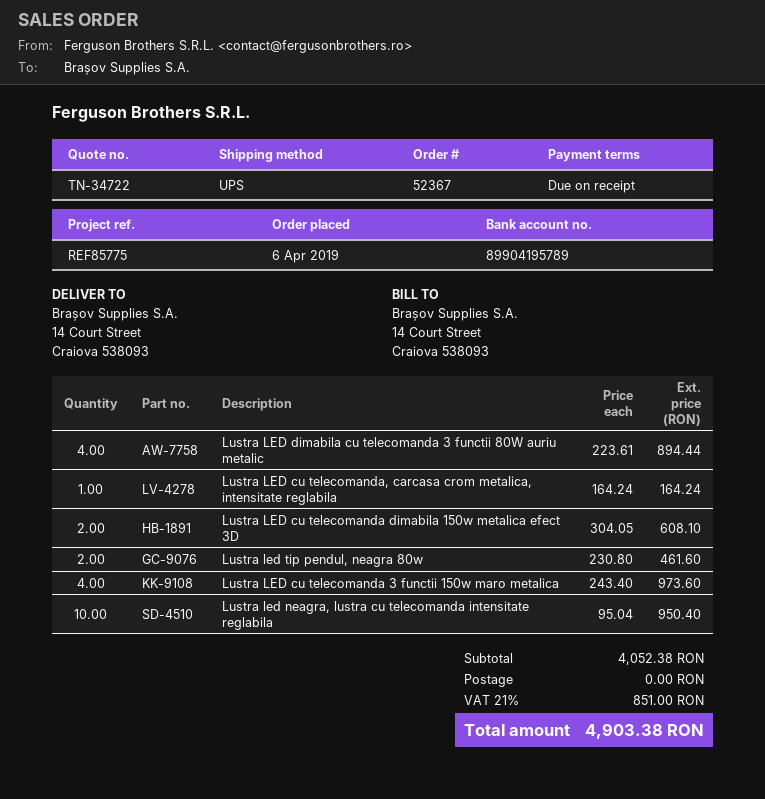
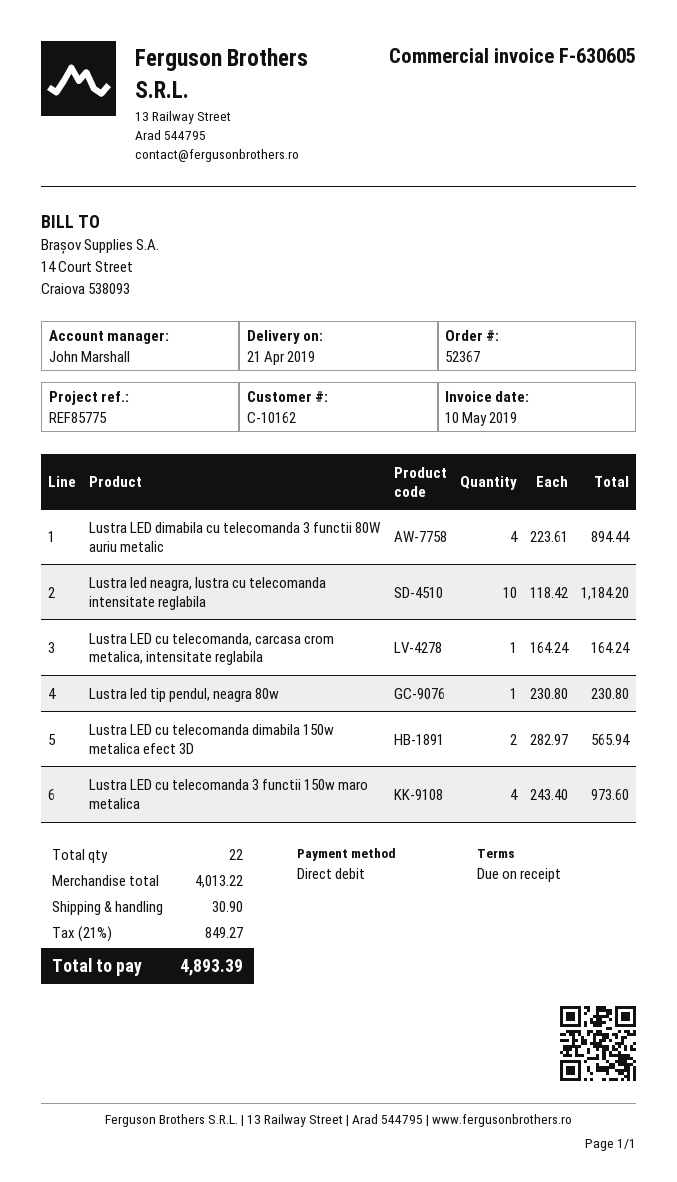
Lustra LED cu telecomanda dimabila 150w metalica efect 3D: 2 x 304.05 = 608.10 -> 2 x 282.97 = 565.94
Lustra led tip pendul, neagra 80w: 2 x 230.80 = 461.60 -> 1 x 230.80 = 230.80
Lustra led neagra, lustra cu telecomanda intensitate reglabila: 10 x 95.04 = 950.40 -> 10 x 118.42 = 1184.20
subtotal: 4052.38 -> 4013.22
shipping: 0.00 -> 30.90
tax: 21% = 851.00 -> 21% = 849.27
total: 4903.38 -> 4893.39

